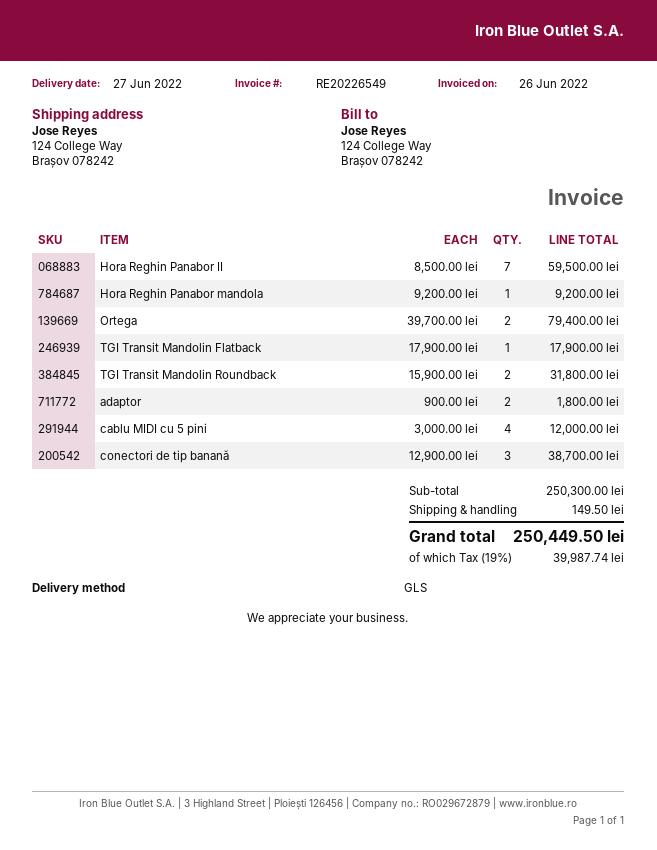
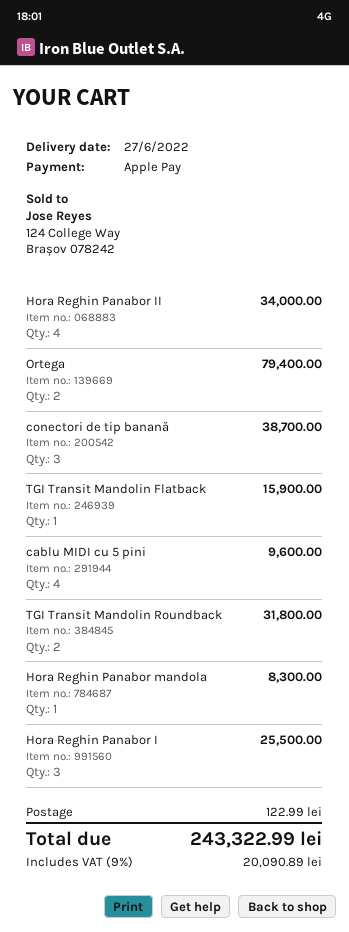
Hora Reghin Panabor II: 7 for 59500.00 -> 4 for 34000.00
Hora Reghin Panabor mandola: 1 for 9200.00 -> 1 for 8300.00
TGI Transit Mandolin Flatback: 1 for 17900.00 -> 1 for 15900.00
adaptor: 2 for 1800.00 -> none
cablu MIDI cu 5 pini: 4 for 12000.00 -> 4 for 9600.00
Hora Reghin Panabor I: none -> 3 for 25500.00
shipping: 149.50 -> 122.99
tax: 19% = 39987.74 -> 9% = 20090.89
total: 250449.50 -> 243322.99

